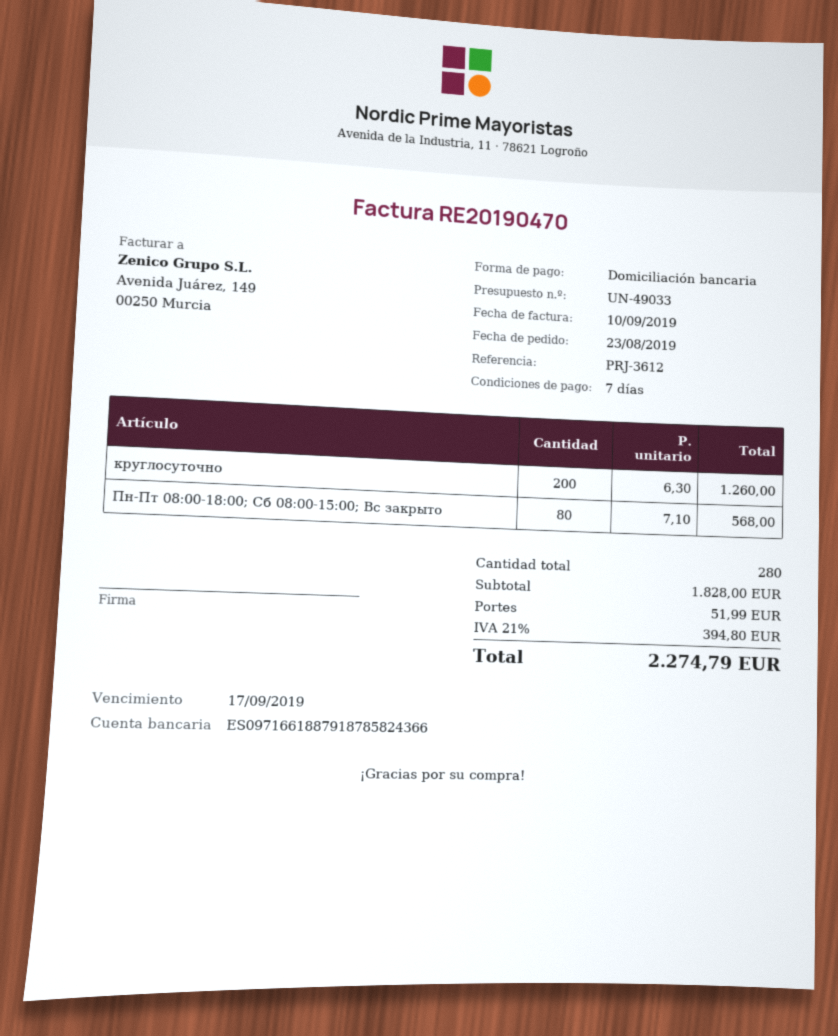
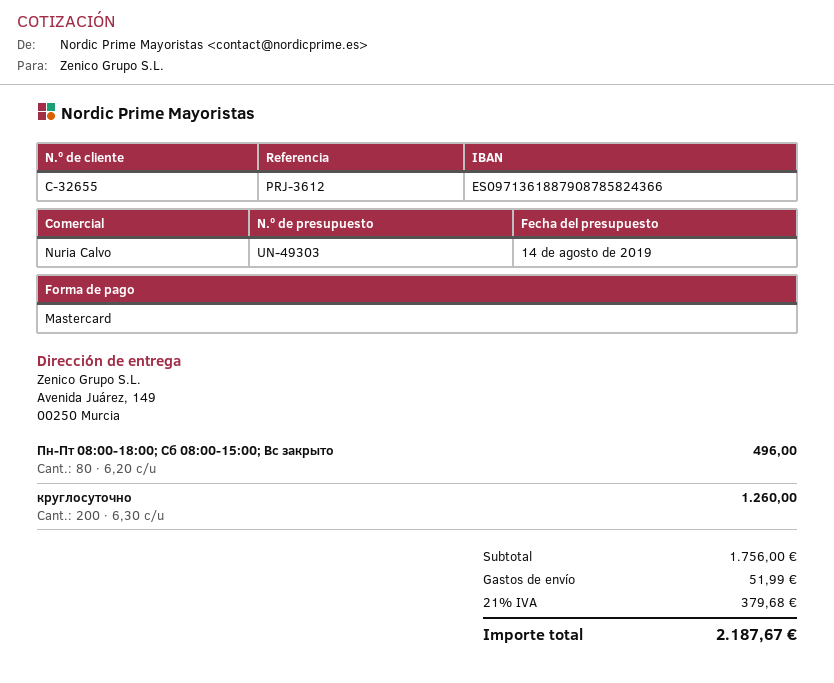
quote number: UN-49033 -> UN-49303
payment method: direct debit -> Mastercard
bank account: ES0971661887918785824366 -> ES0971361887908785824366
Пн-Пт 08:00-18:00; Сб 08:00-15:00; Вс закрыто: 80 x 7.10 = 568.00 -> 80 x 6.20 = 496.00
subtotal: 1828.00 -> 1756.00
tax: 21% = 394.80 -> 21% = 379.68
total: 2274.79 -> 2187.67

